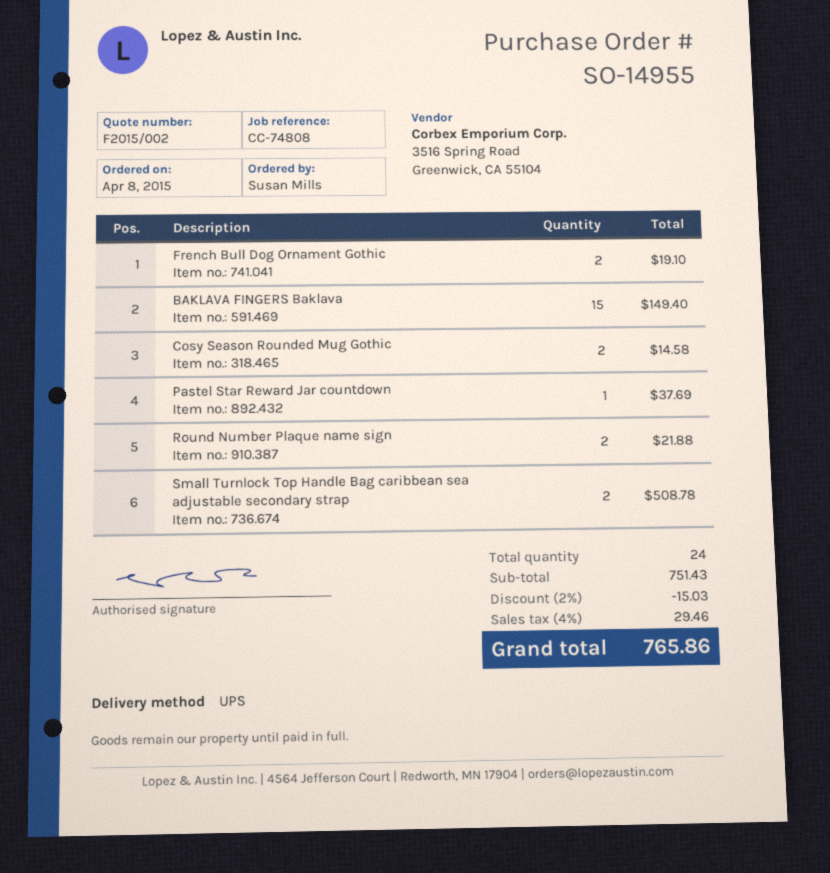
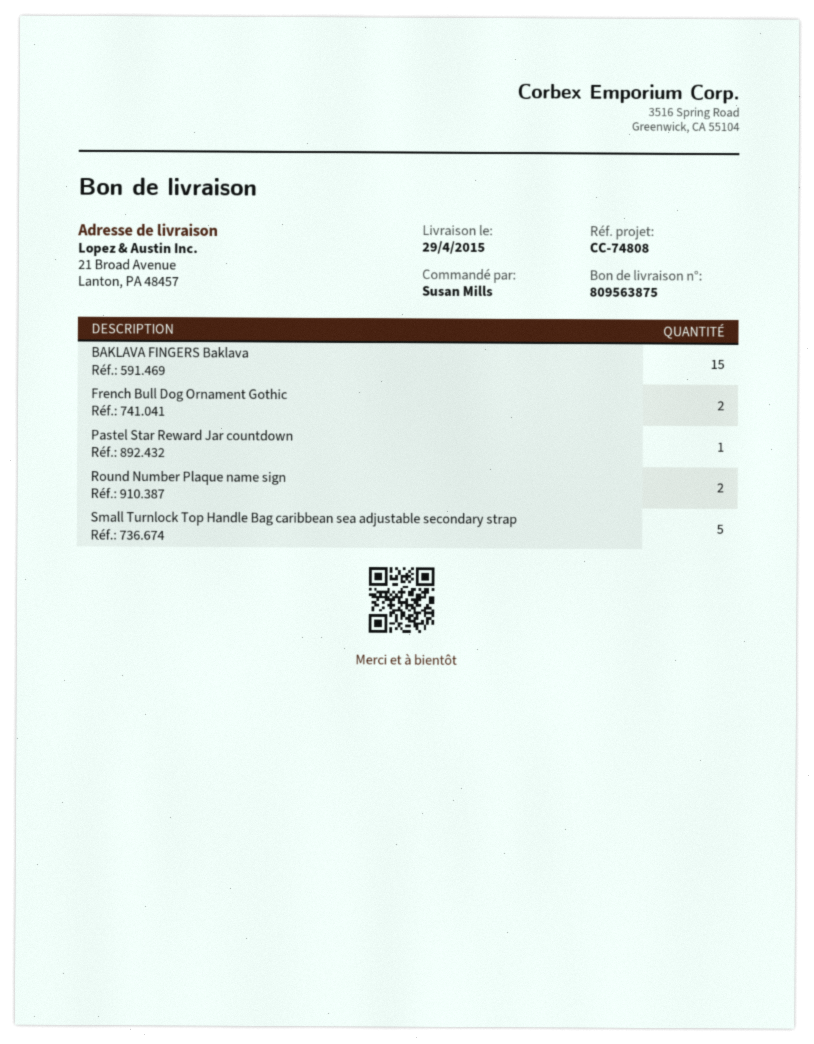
Cosy Season Rounded Mug Gothic: 2 -> none
Small Turnlock Top Handle Bag caribbean sea adjustable secondary strap: 2 -> 5

